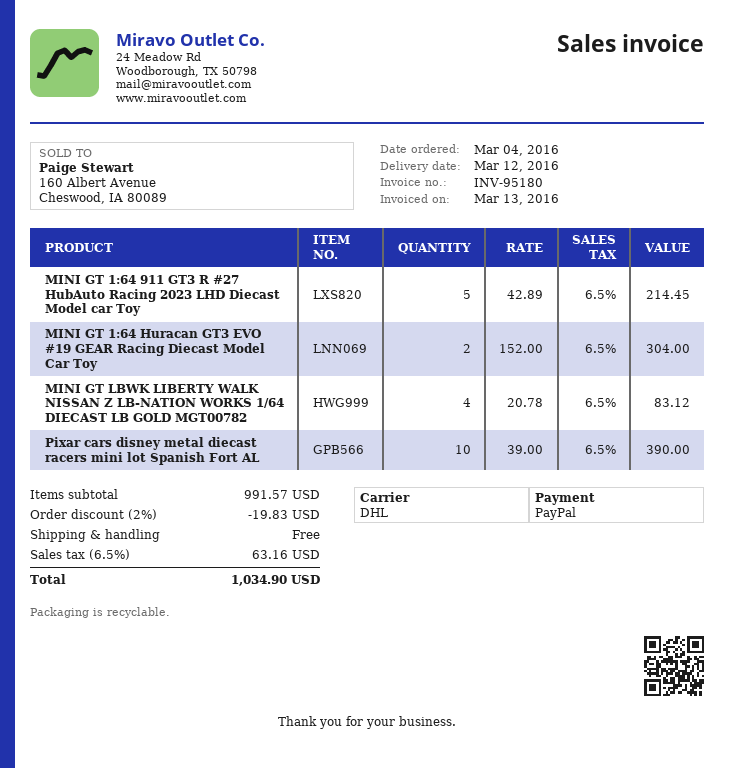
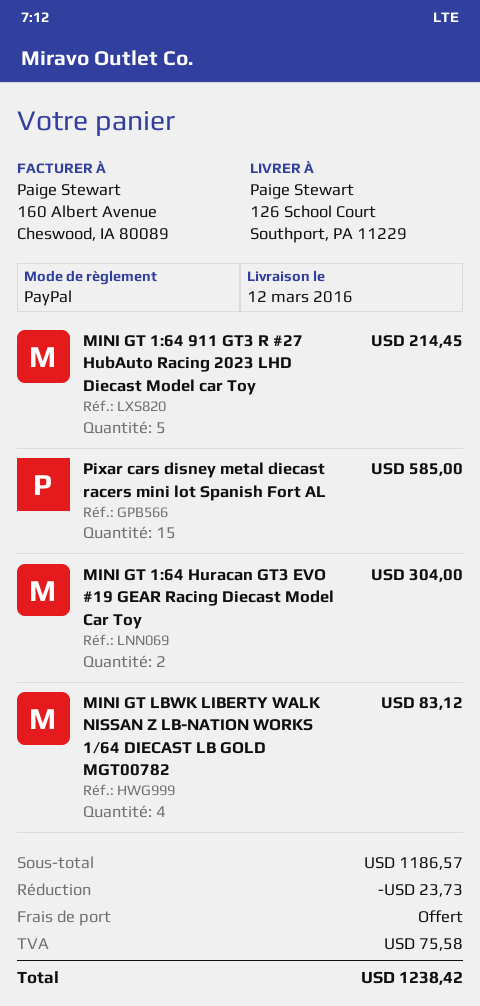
Pixar cars disney metal diecast racers mini lot Spanish Fort AL: 10 for 390.00 -> 15 for 585.00
subtotal: 991.57 -> 1186.57
discount: 19.83 -> 23.73
tax: 63.16 -> 75.58
total: 1034.90 -> 1238.42

